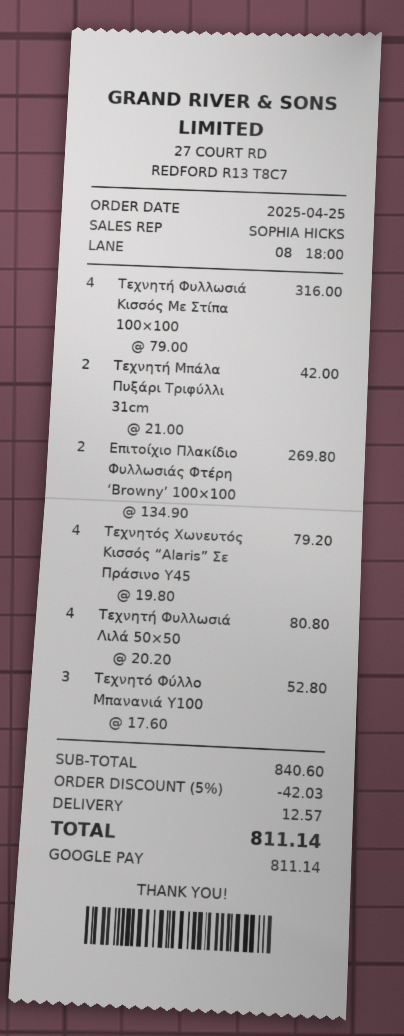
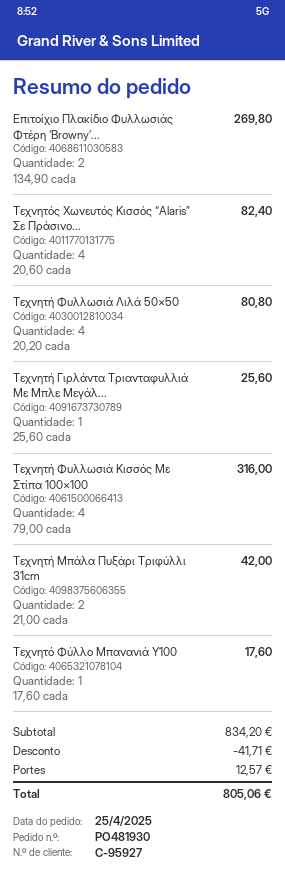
Τεχνητός Χωνευτός Κισσός “Alaris” Σε Πράσινο Υ45: 4 x 19.80 = 79.20 -> 4 x 20.60 = 82.40
Τεχνητό Φύλλο Μπανανιά Υ100: 3 x 17.60 = 52.80 -> 1 x 17.60 = 17.60
Τεχνητή Γιρλάντα Τριανταφυλλιά Με Μπλε Μεγάλ...: none -> 1 x 25.60 = 25.60
subtotal: 840.60 -> 834.20
discount: 42.03 -> 41.71
total: 811.14 -> 805.06

